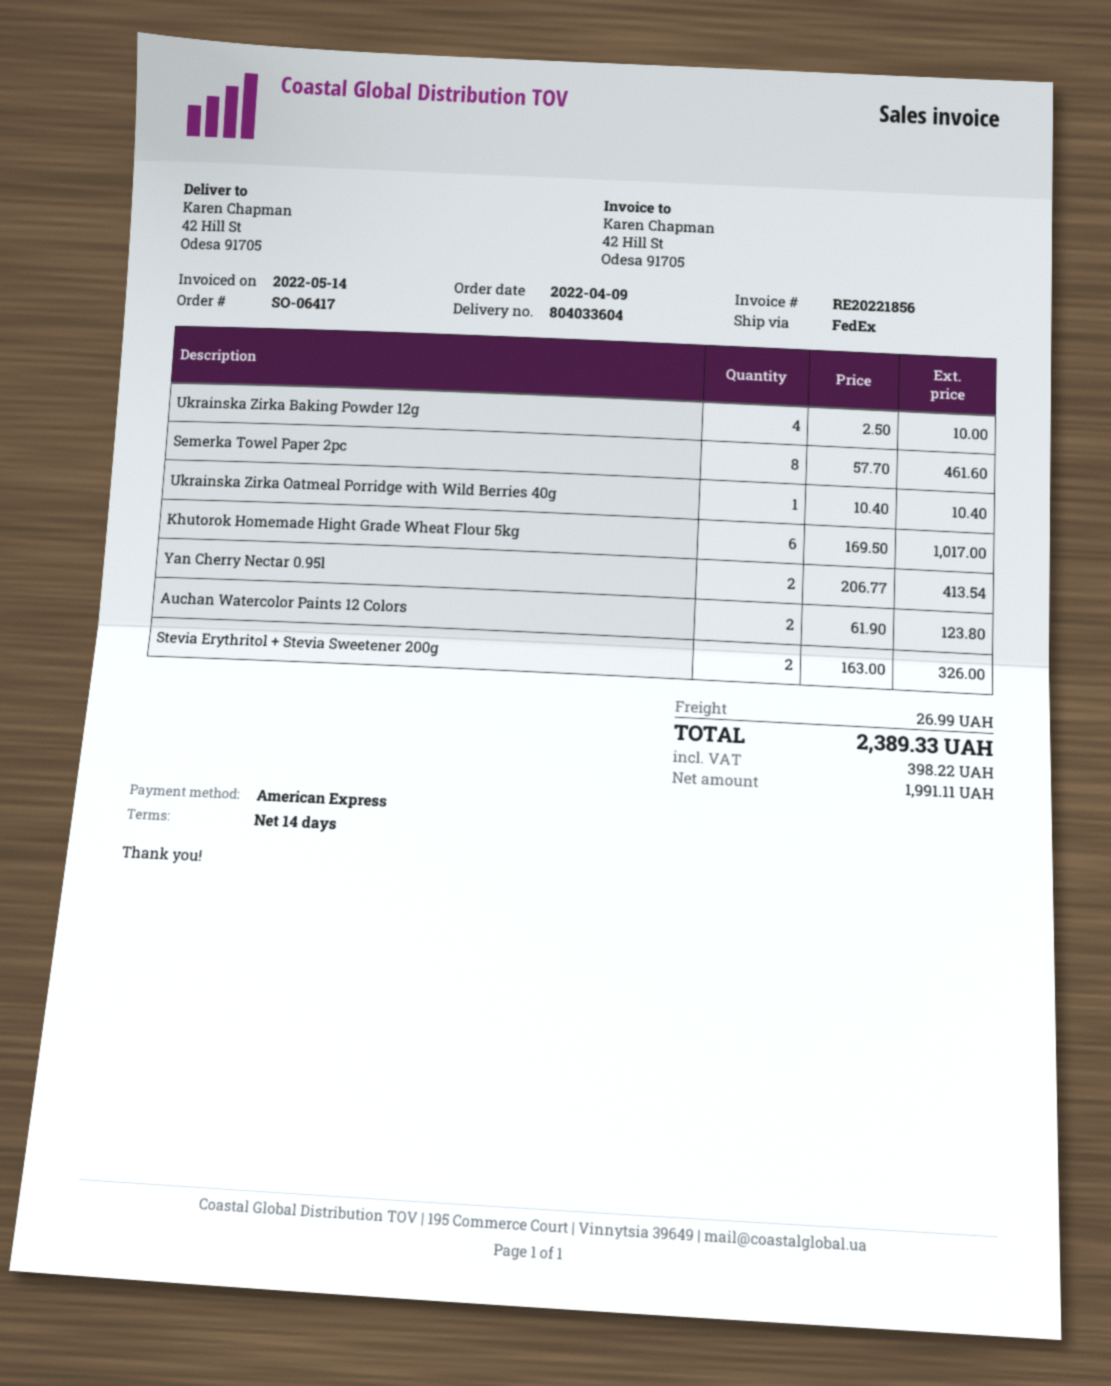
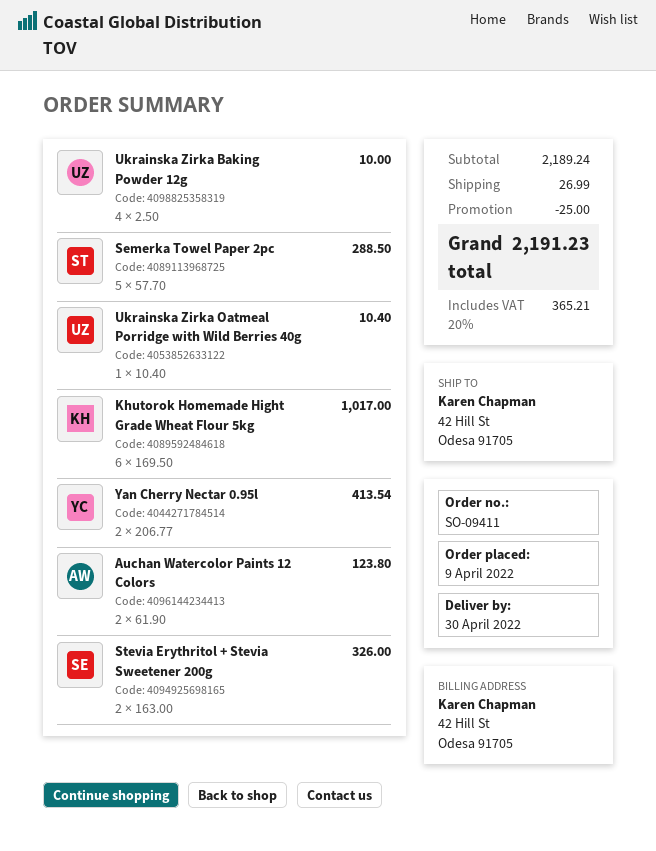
order number: SO-06417 -> SO-09411
Semerka Towel Paper 2pc: 8 x 57.70 = 461.60 -> 5 x 57.70 = 288.50
discount: none -> 25.00
tax: 398.22 -> 365.21
total: 2389.33 -> 2191.23

